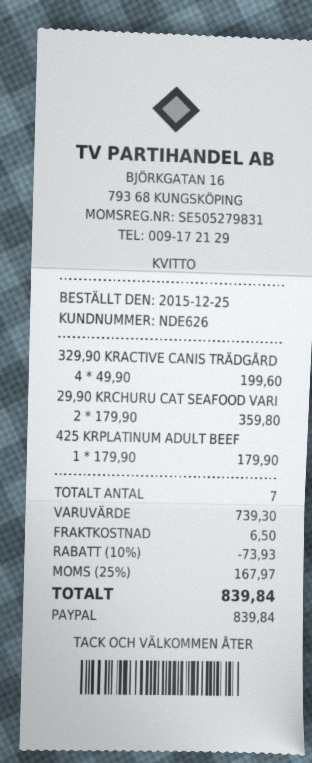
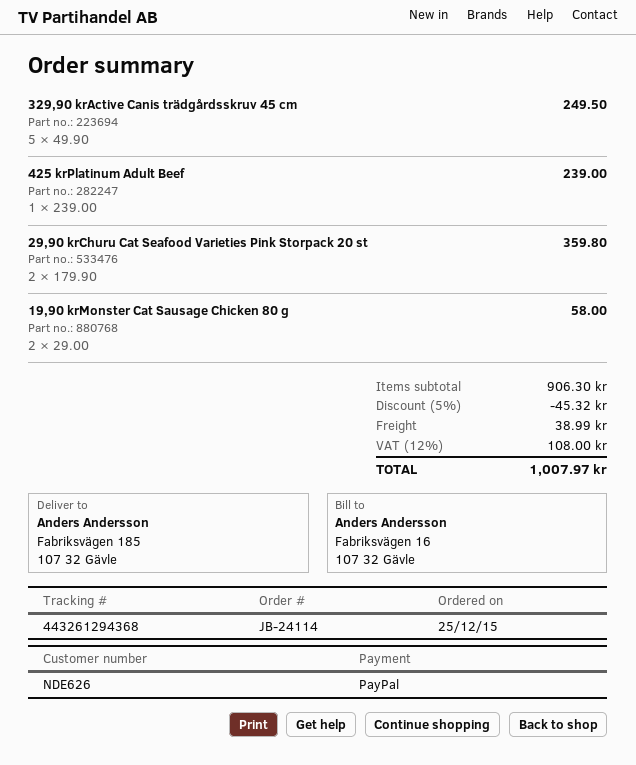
329,90 KRACTIVE CANIS TRÄDGÅRD: 4 x 49.90 = 199.60 -> 5 x 49.90 = 249.50
425 KRPLATINUM ADULT BEEF: 1 x 179.90 = 179.90 -> 1 x 239.00 = 239.00
19,90 krMonster Cat Sausage Chicken 80 g: none -> 2 x 29.00 = 58.00
subtotal: 739.30 -> 906.30
discount: 10% = 73.93 -> 5% = 45.32
shipping: 6.50 -> 38.99
tax: 25% = 167.97 -> 12% = 108.00
total: 839.84 -> 1007.97

